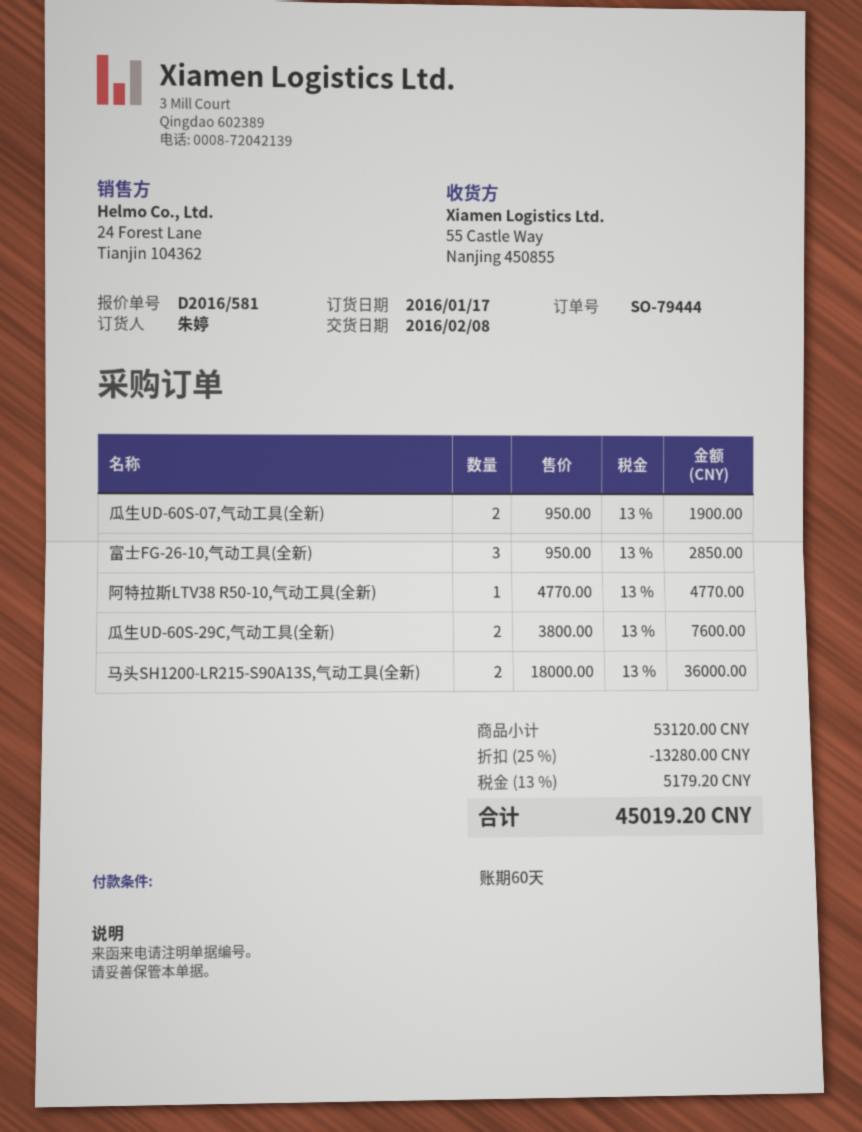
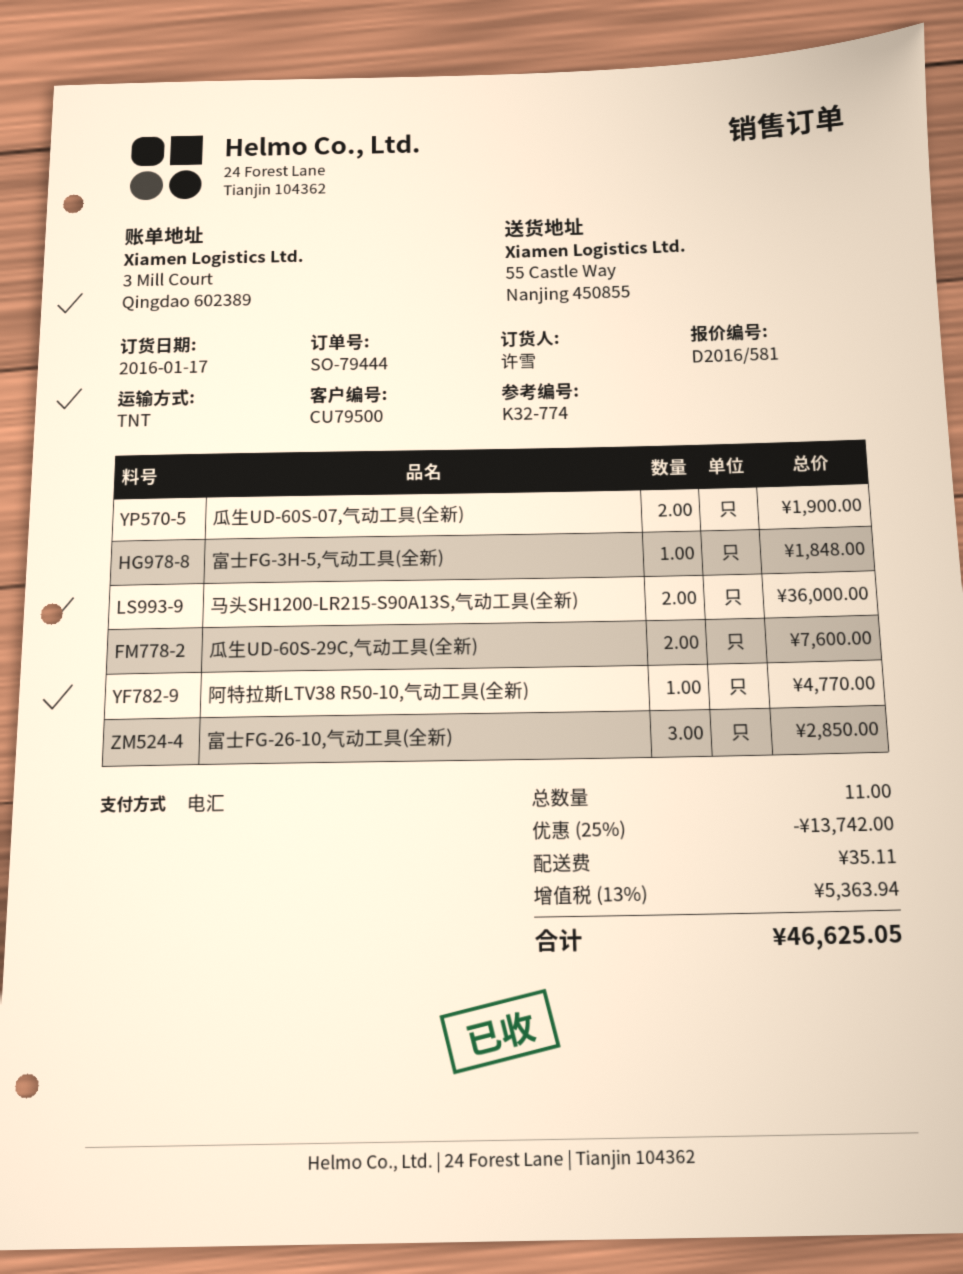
ordered by: 朱婷 -> 许雪
富士FG-3H-5,气动工具(全新): none -> 1 for 1848.00
discount: 25% = 13280.00 -> 25% = 13742.00
shipping: none -> 35.11
tax: 13% = 5179.20 -> 13% = 5363.94
total: 45019.20 -> 46625.05

